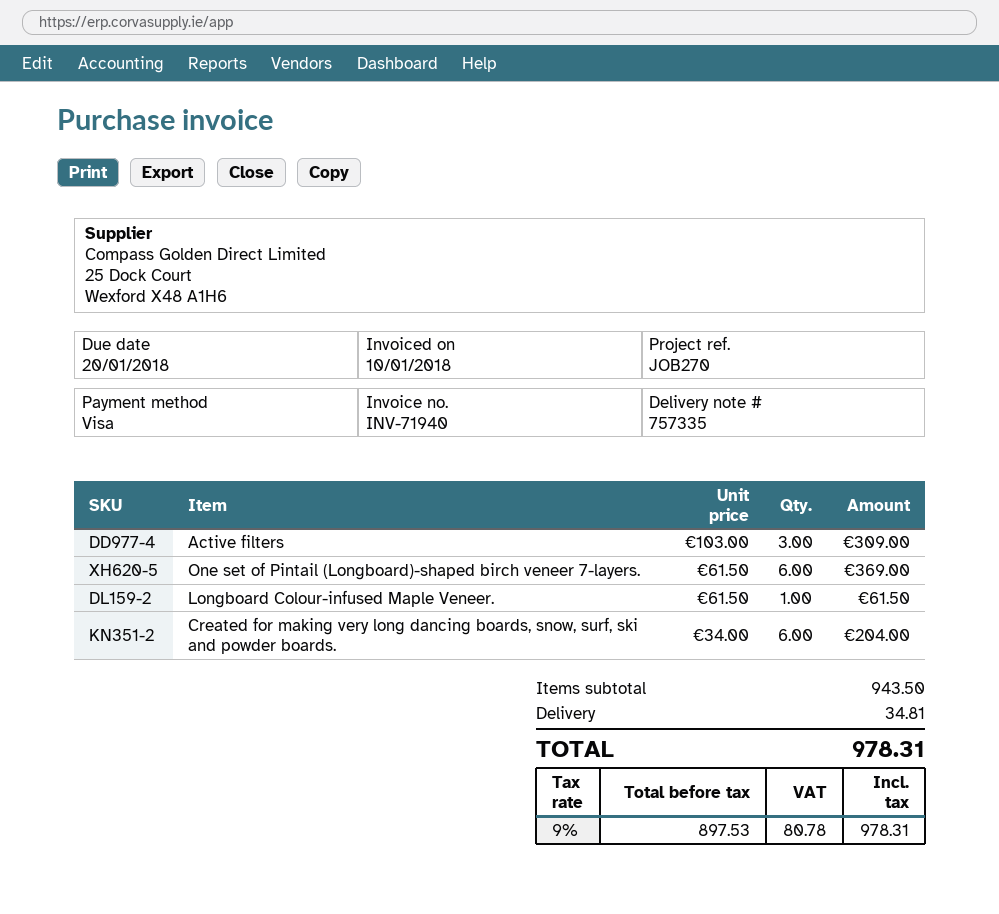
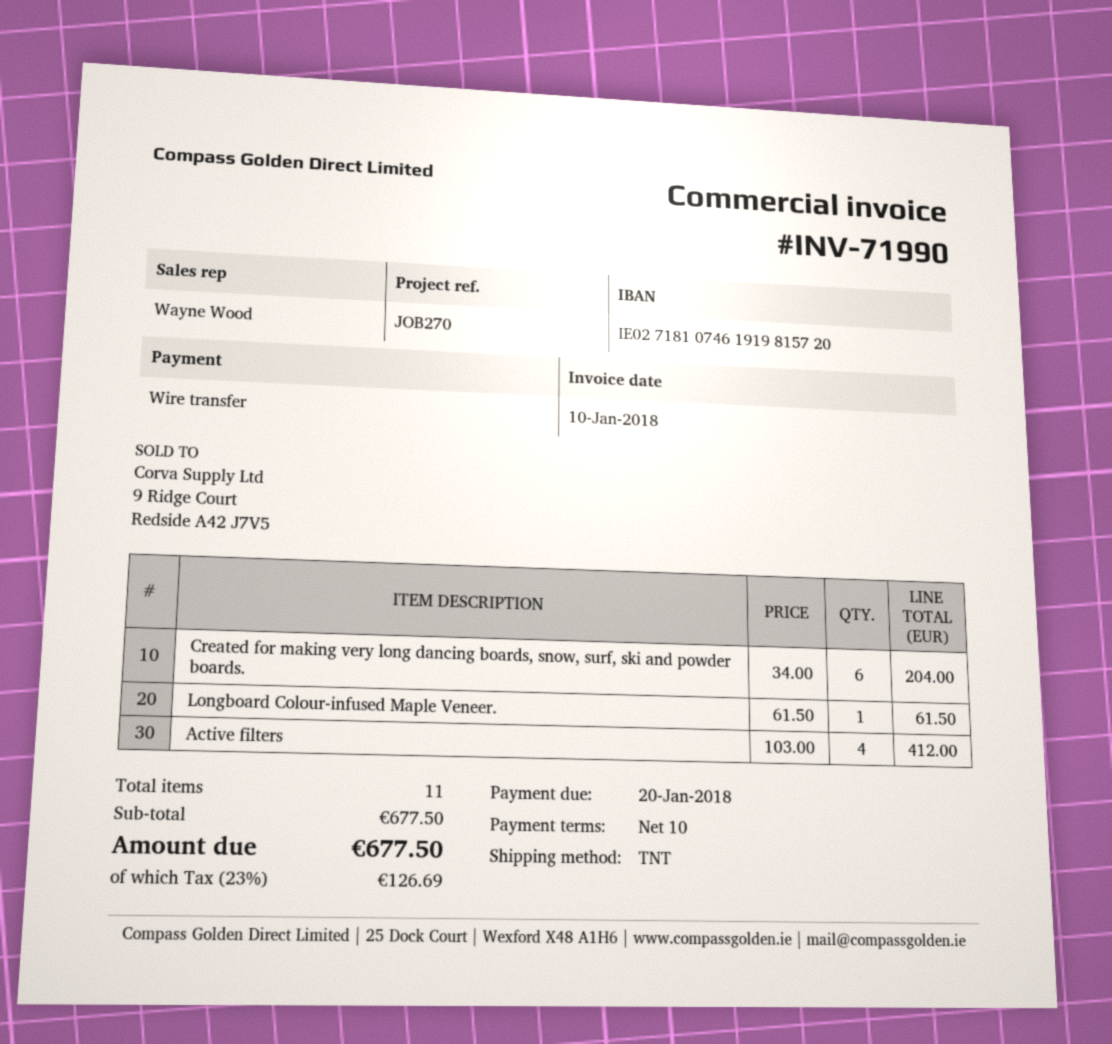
invoice number: INV-71940 -> INV-71990
payment method: Visa -> bank transfer
Active filters: 3 x 103.00 = 309.00 -> 4 x 103.00 = 412.00
One set of Pintail (Longboard)-shaped birch veneer 7-layers.: 6 x 61.50 = 369.00 -> none
subtotal: 943.50 -> 677.50
shipping: 34.81 -> none
tax: 9% = 80.78 -> 23% = 126.69
total: 978.31 -> 677.50

